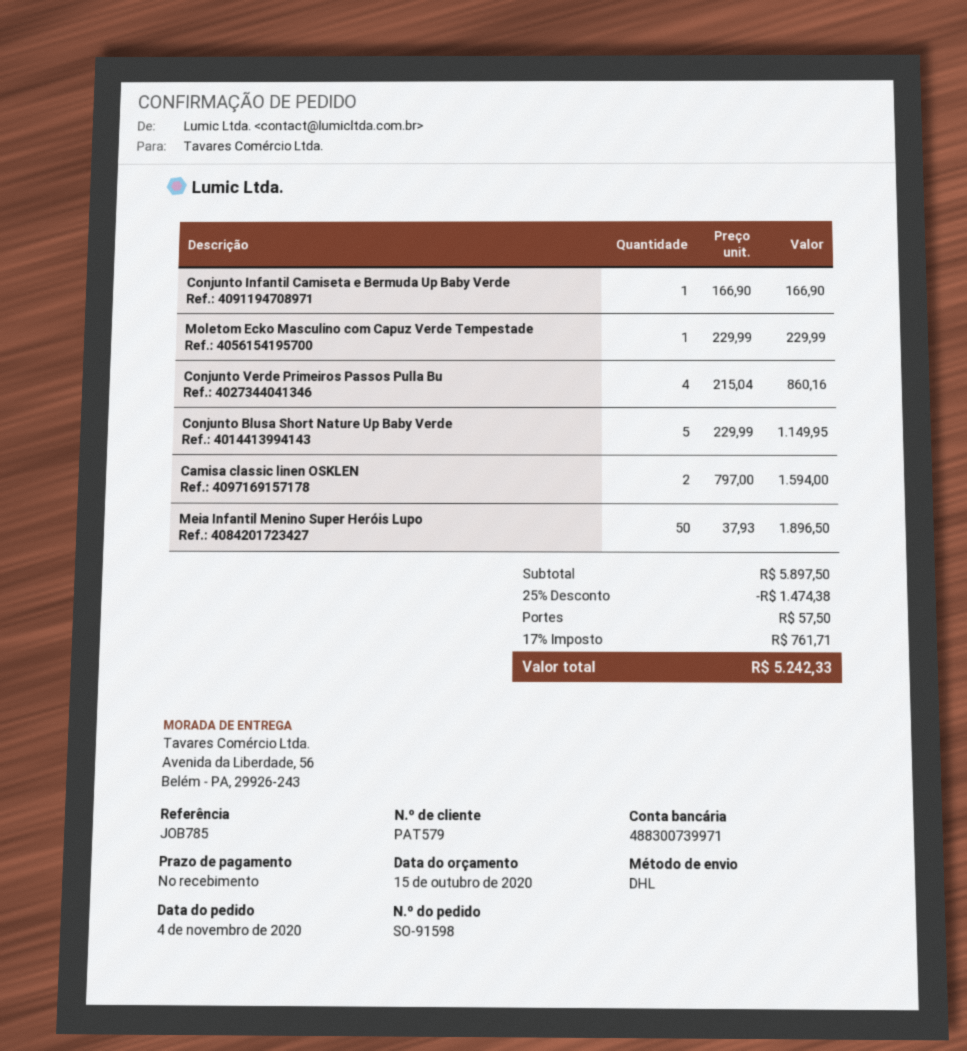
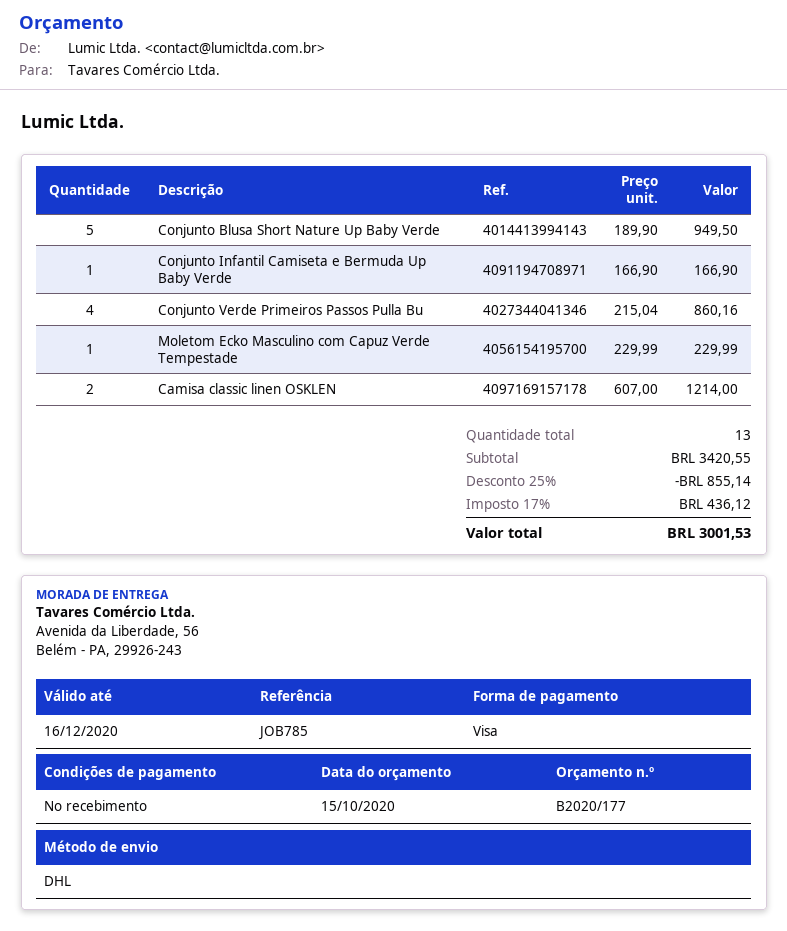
Conjunto Blusa Short Nature Up Baby Verde: 5 x 229.99 = 1149.95 -> 5 x 189.90 = 949.50
Camisa classic linen OSKLEN: 2 x 797.00 = 1594.00 -> 2 x 607.00 = 1214.00
Meia Infantil Menino Super Heróis Lupo: 50 x 37.93 = 1896.50 -> none
subtotal: 5897.50 -> 3420.55
discount: 25% = 1474.38 -> 25% = 855.14
shipping: 57.50 -> none
tax: 17% = 761.71 -> 17% = 436.12
total: 5242.33 -> 3001.53

